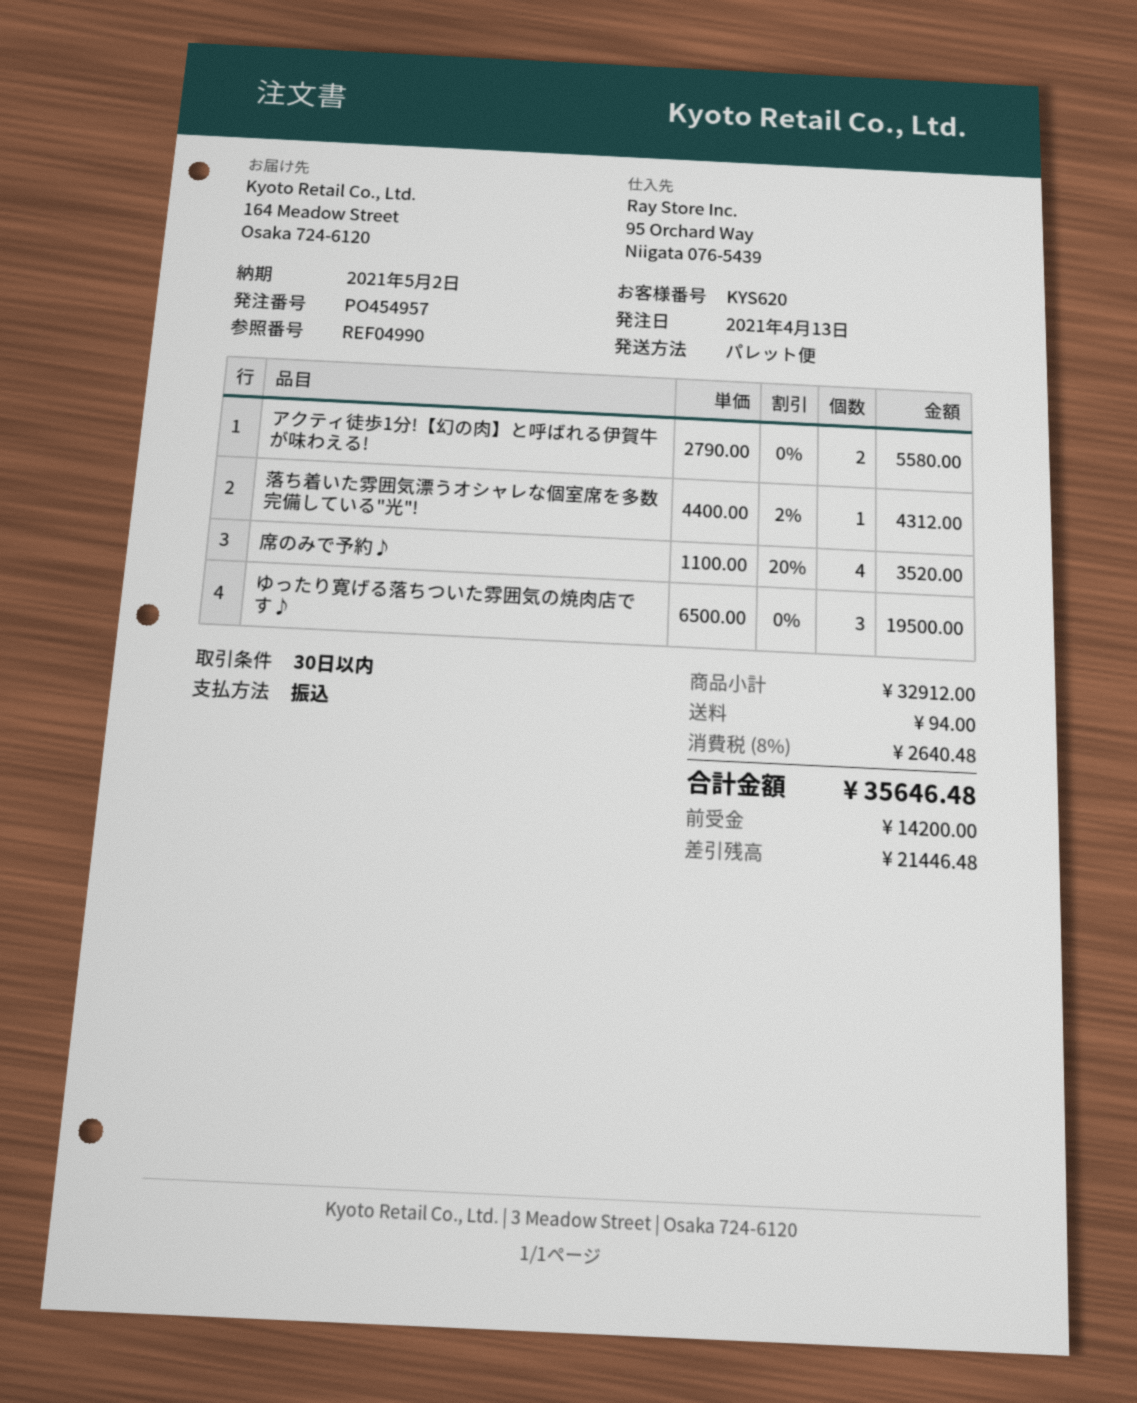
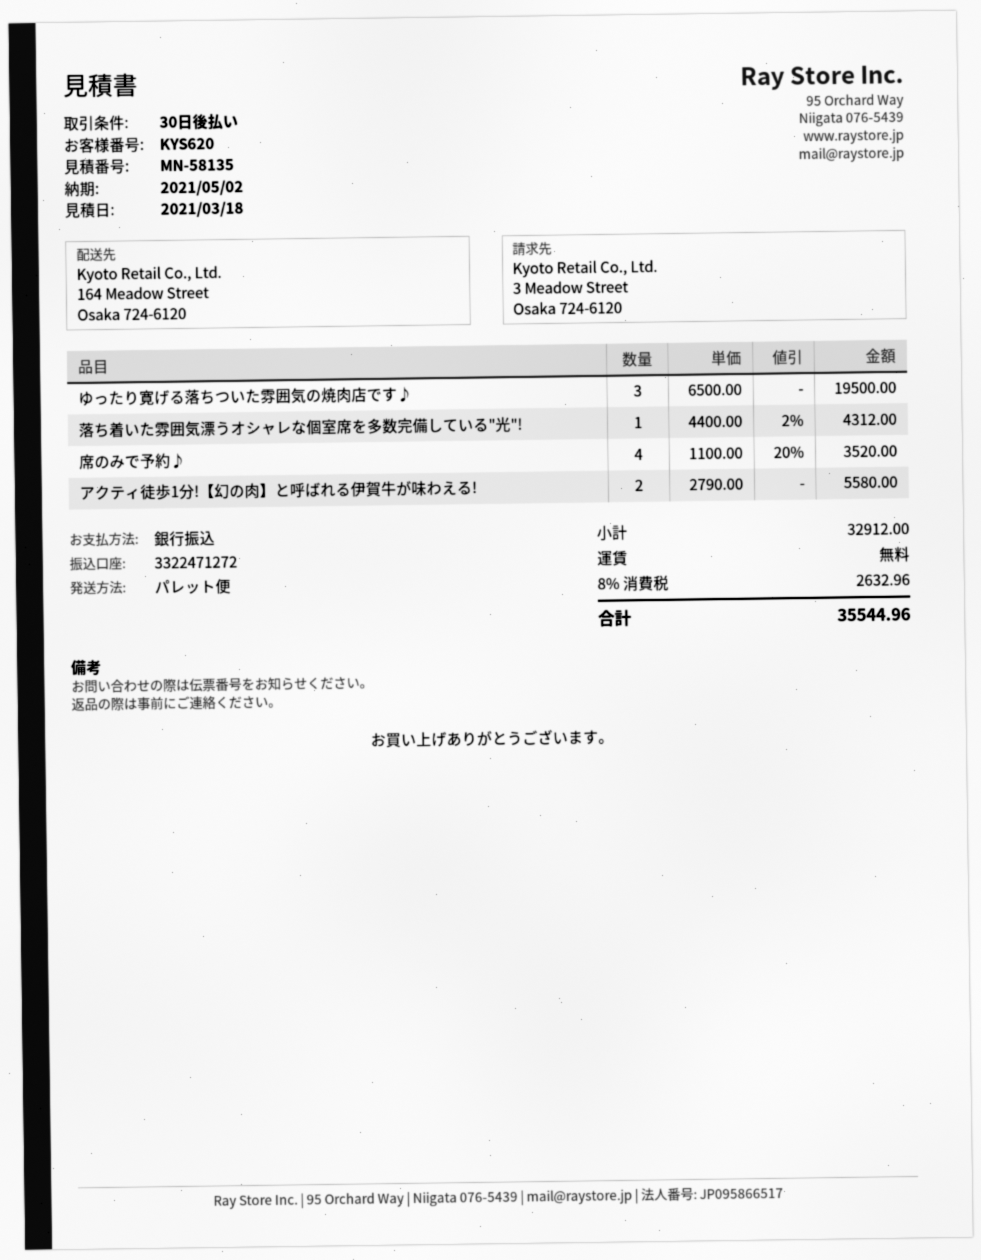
shipping: 94.00 -> 0.00
tax: 8% = 2640.48 -> 8% = 2632.96
total: 35646.48 -> 35544.96

